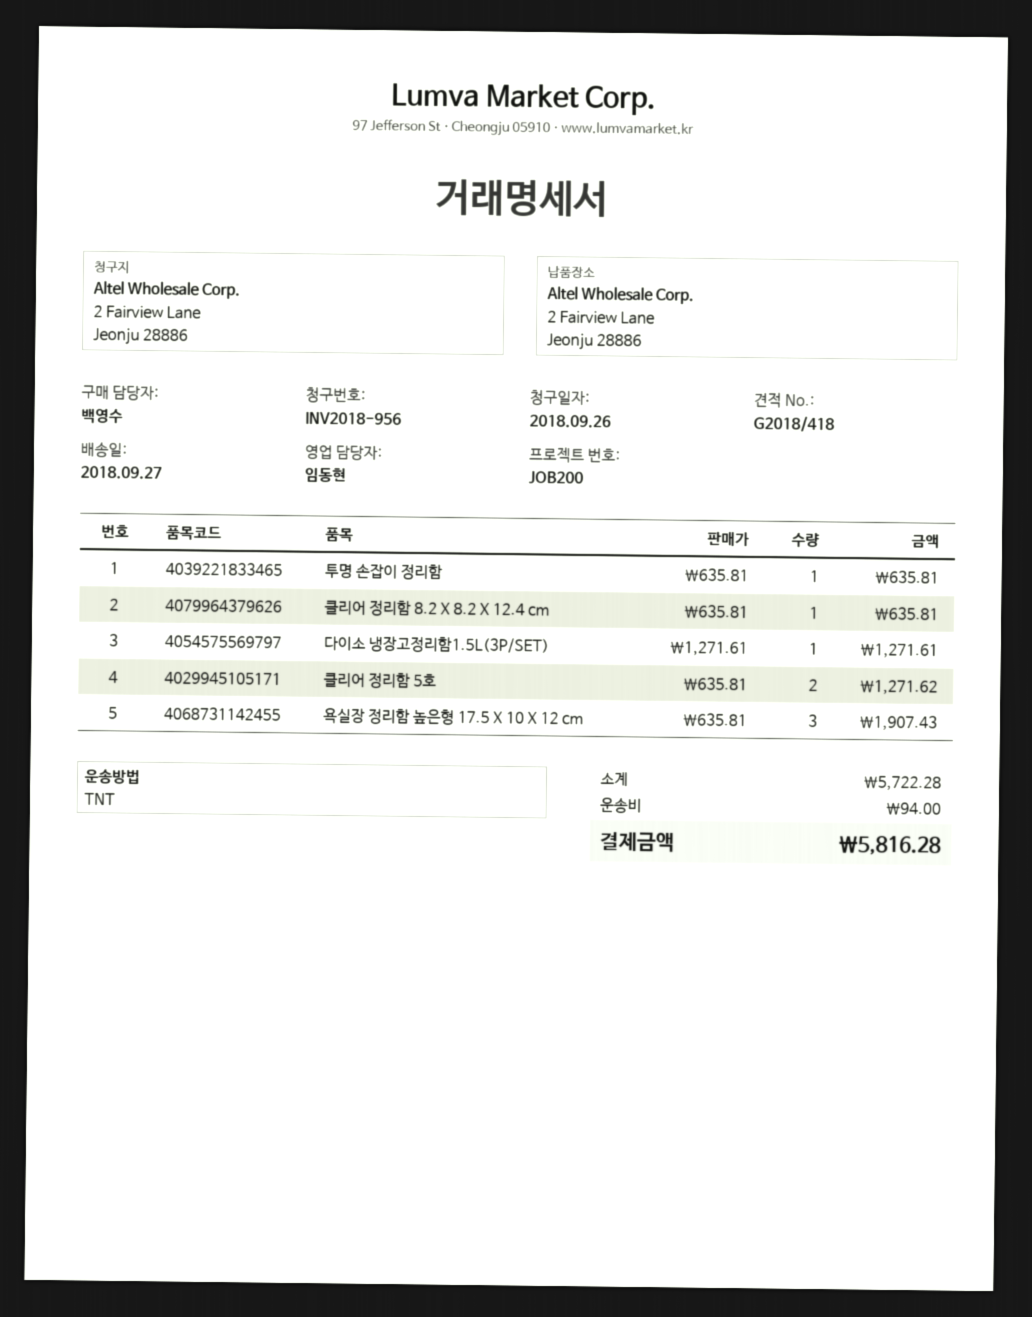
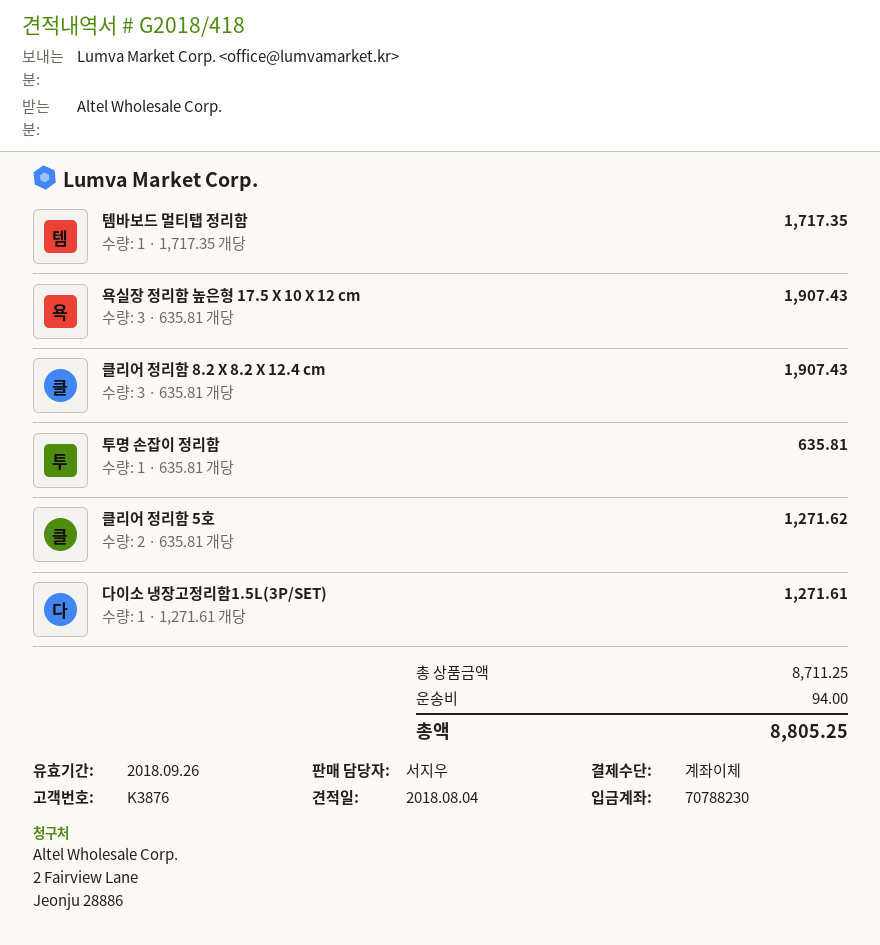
sales rep: 임동현 -> 서지우
클리어 정리함 8.2 X 8.2 X 12.4 cm: 1 x 635.81 = 635.81 -> 3 x 635.81 = 1907.43
템바보드 멀티탭 정리함: none -> 1 x 1717.35 = 1717.35
subtotal: 5722.28 -> 8711.25
total: 5816.28 -> 8805.25

